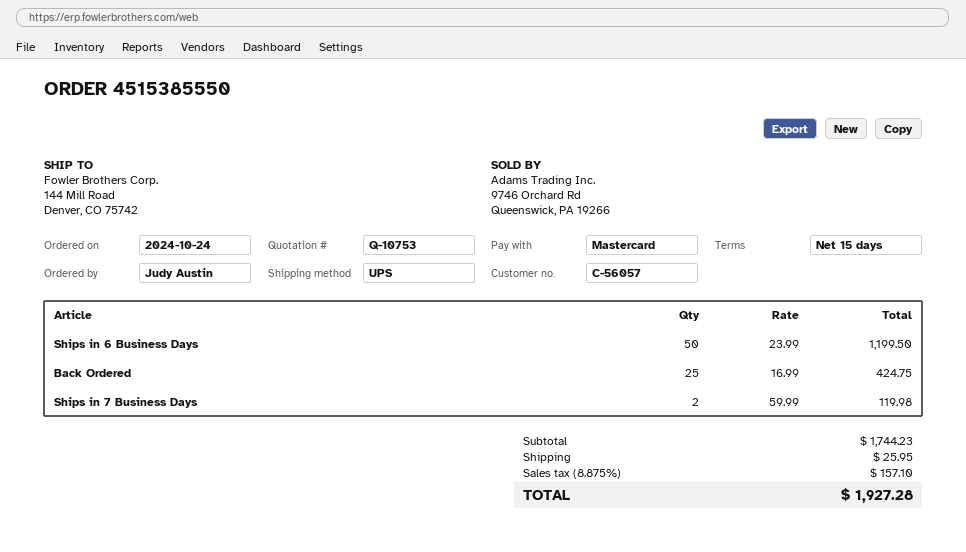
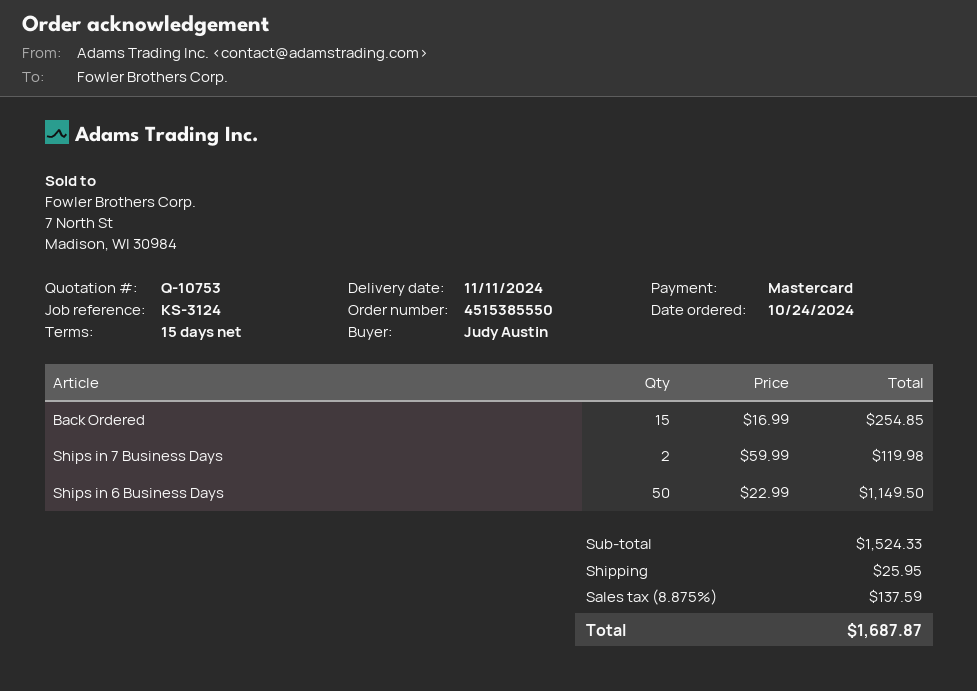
Ships in 6 Business Days: 50 x 23.99 = 1199.50 -> 50 x 22.99 = 1149.50
Back Ordered: 25 x 16.99 = 424.75 -> 15 x 16.99 = 254.85
subtotal: 1744.23 -> 1524.33
tax: 8.875% = 157.10 -> 8.875% = 137.59
total: 1927.28 -> 1687.87

